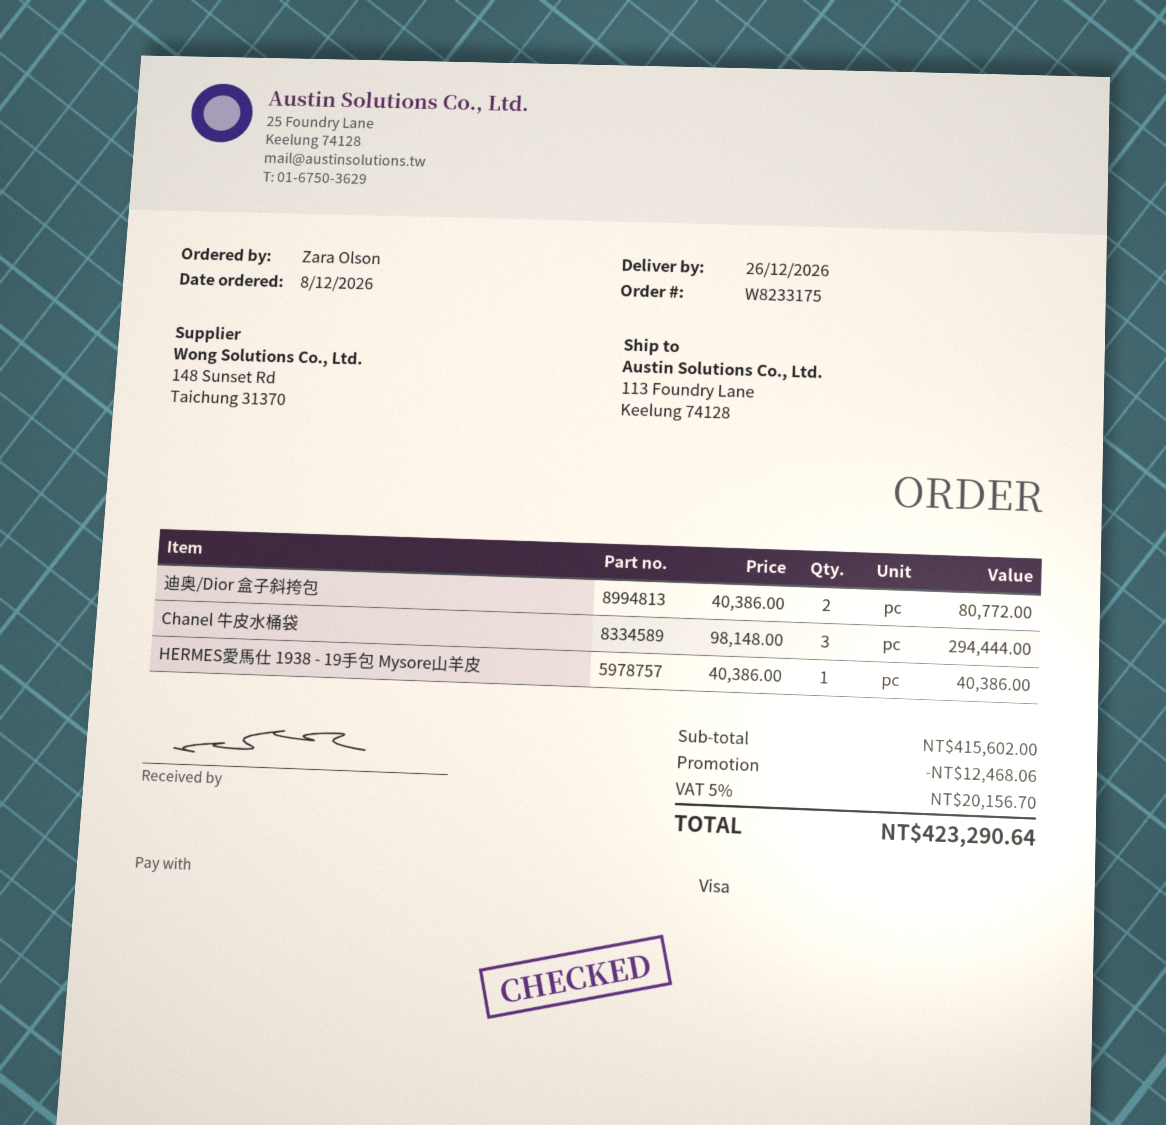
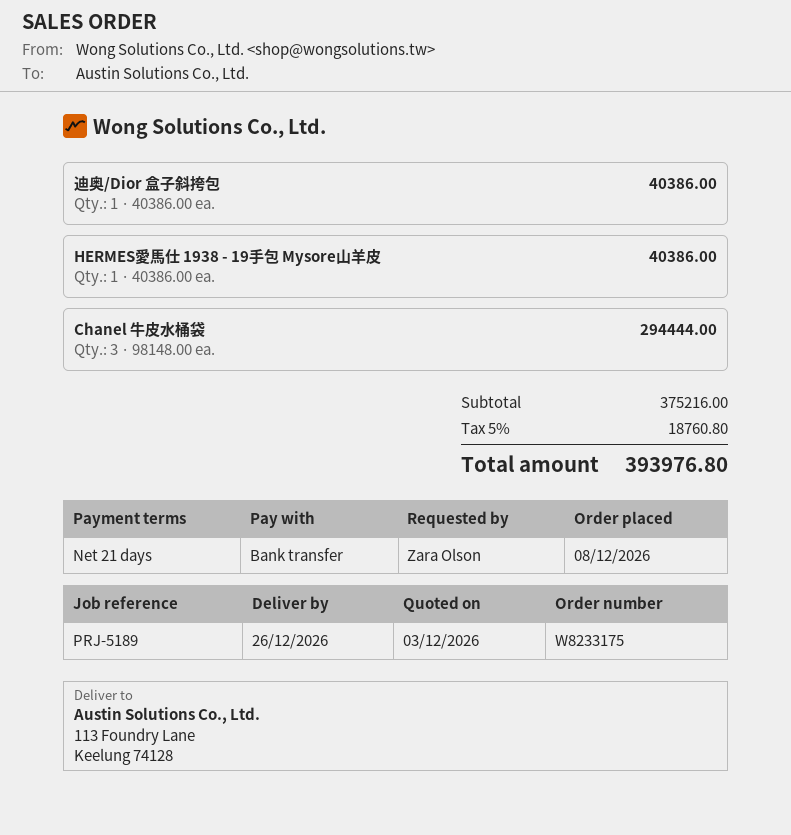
payment method: Visa -> bank transfer
迪奥/Dior 盒子斜挎包: 2 x 40386.00 = 80772.00 -> 1 x 40386.00 = 40386.00
subtotal: 415602.00 -> 375216.00
discount: 12468.06 -> none
tax: 5% = 20156.70 -> 5% = 18760.80
total: 423290.64 -> 393976.80

